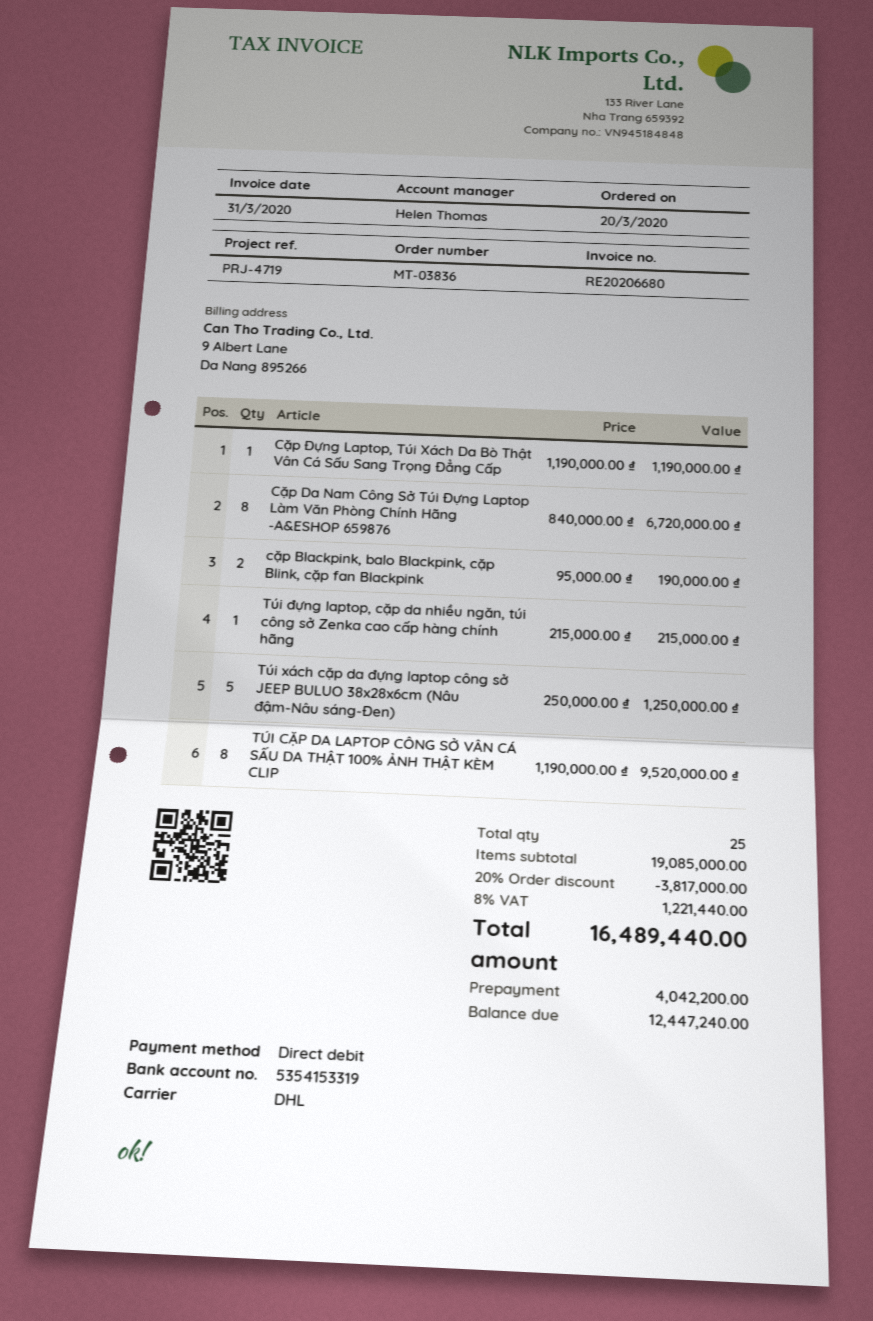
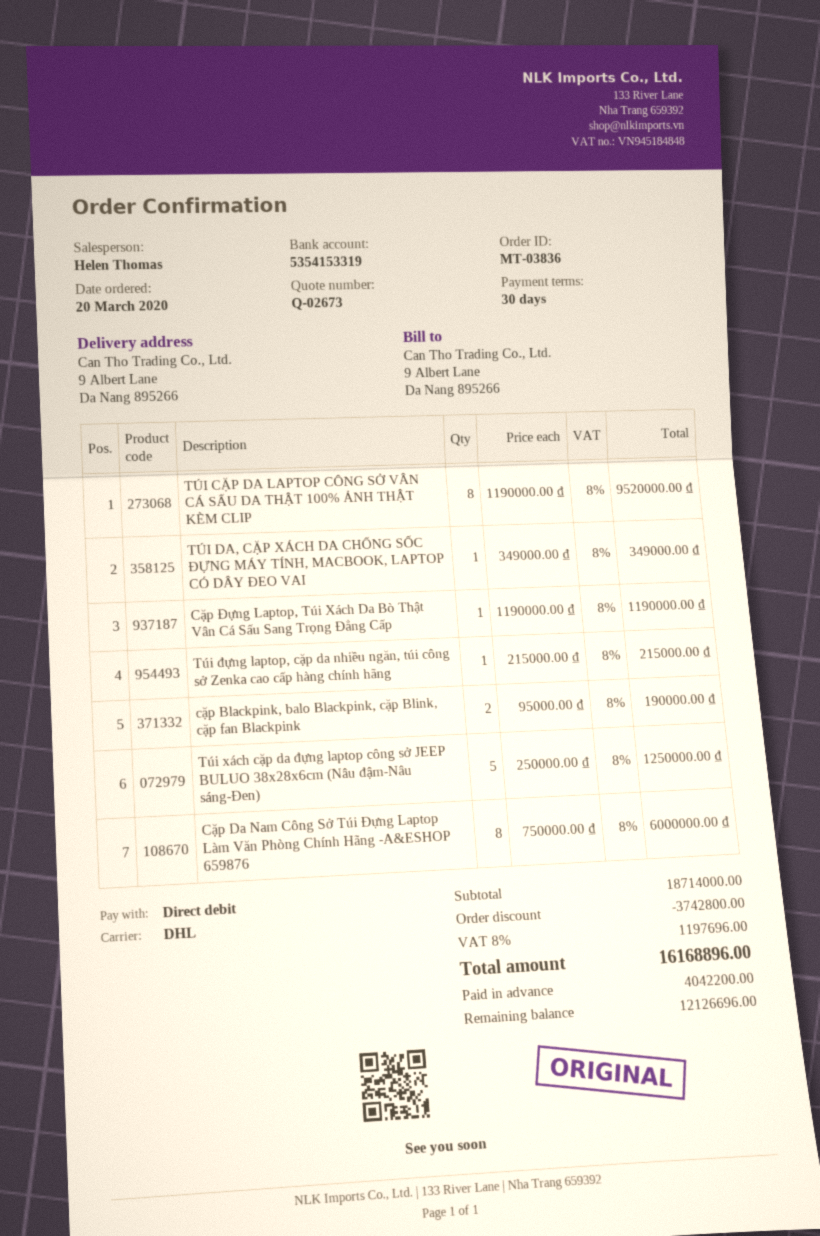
Cặp Da Nam Công Sở Túi Đựng Laptop Làm Văn Phòng Chính Hãng -A&ESHOP 659876: 8 x 840000.00 = 6720000.00 -> 8 x 750000.00 = 6000000.00
TÚI DA, CẶP XÁCH DA CHỐNG SỐC ĐỰNG MÁY TÍNH, MACBOOK, LAPTOP CÓ DÂY ĐEO VAI: none -> 1 x 349000.00 = 349000.00
subtotal: 19085000.00 -> 18714000.00
discount: 3817000.00 -> 3742800.00
tax: 8% = 1221440.00 -> 8% = 1197696.00
total: 16489440.00 -> 16168896.00
balance: 12447240.00 -> 12126696.00

